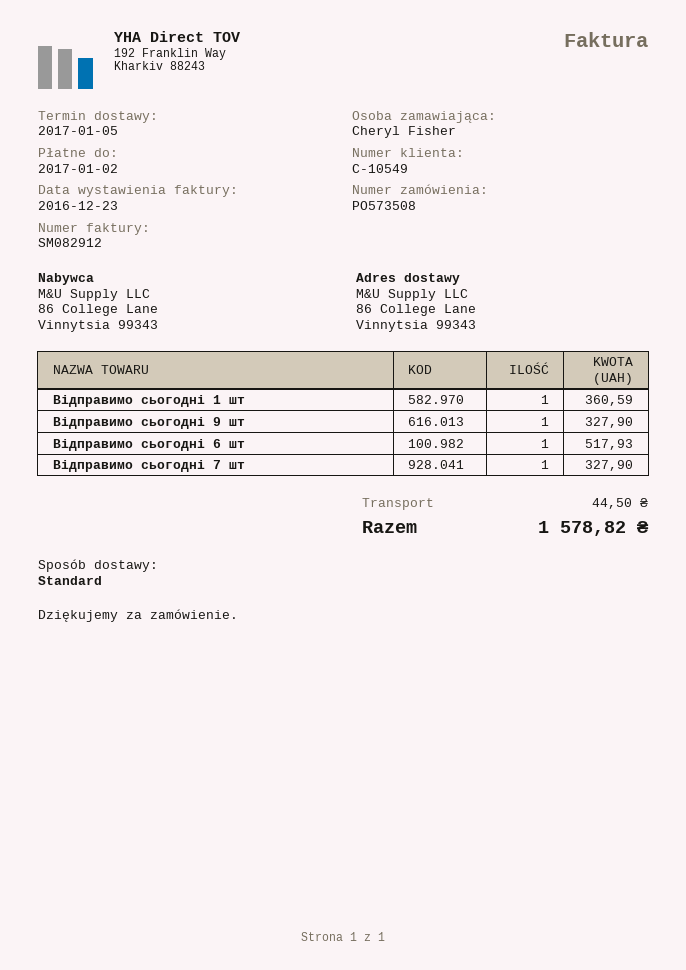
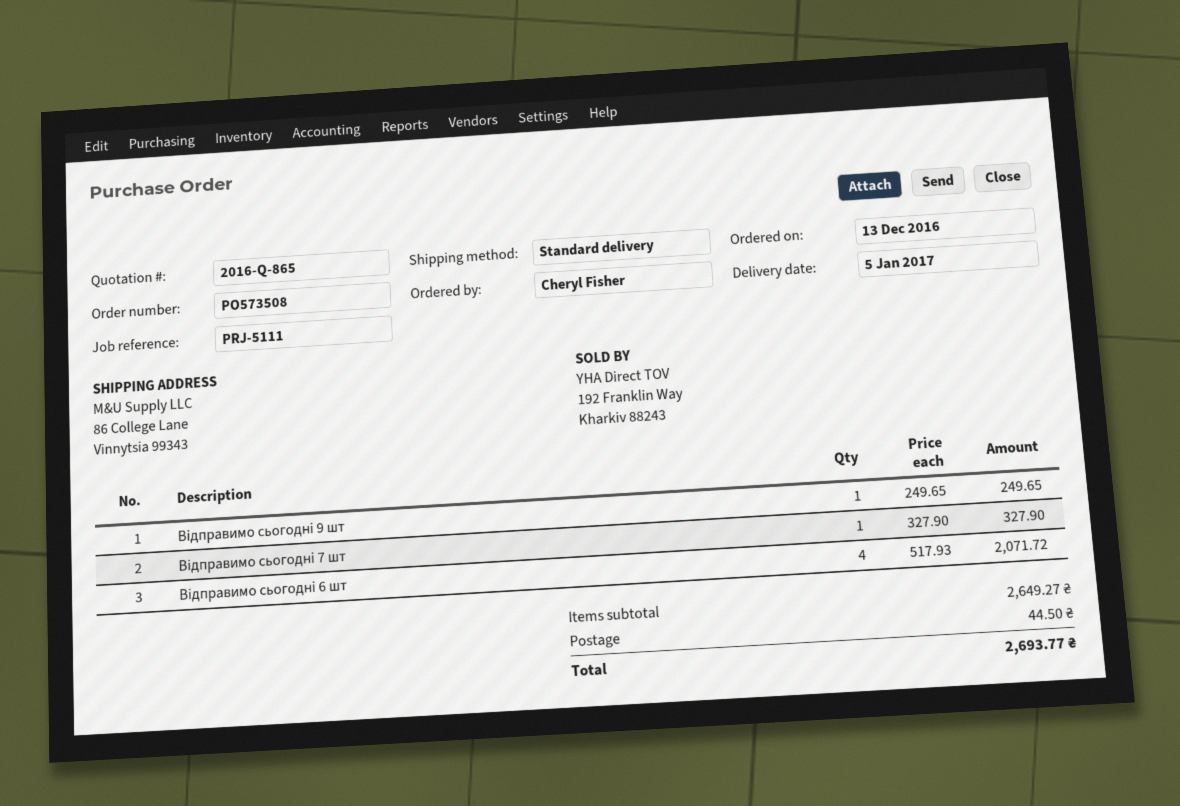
Відправимо сьогодні 1 шт: 1 for 360.59 -> none
Відправимо сьогодні 9 шт: 1 for 327.90 -> 1 for 249.65
Відправимо сьогодні 6 шт: 1 for 517.93 -> 4 for 2071.72
total: 1578.82 -> 2693.77

